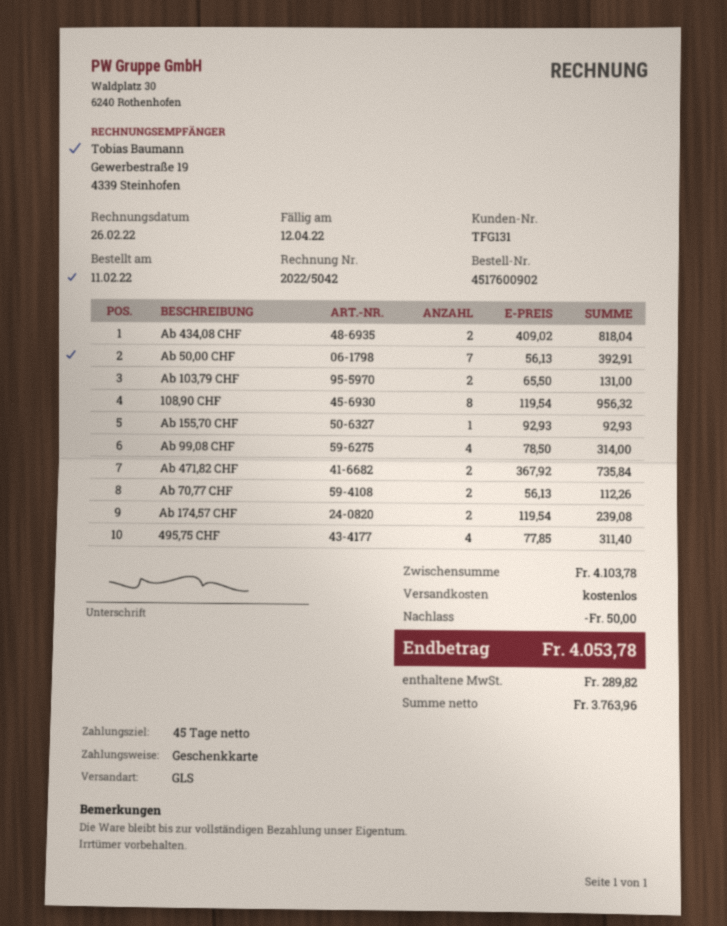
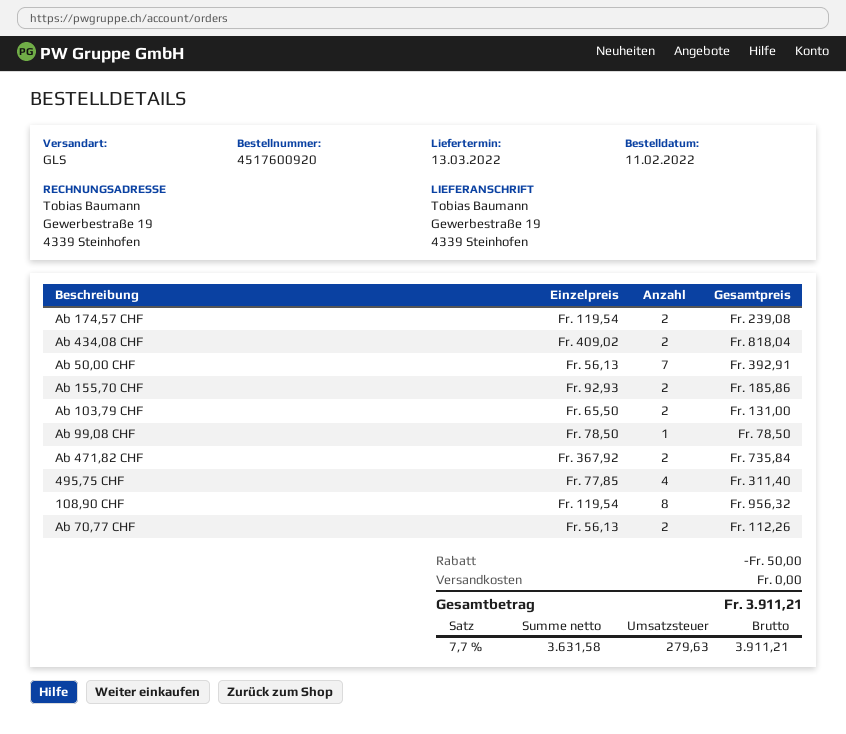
order number: 4517600902 -> 4517600920
Ab 155,70 CHF: 1 x 92.93 = 92.93 -> 2 x 92.93 = 185.86
Ab 99,08 CHF: 4 x 78.50 = 314.00 -> 1 x 78.50 = 78.50
net: 3763.96 -> 3631.58
tax: 289.82 -> 279.63
total: 4053.78 -> 3911.21

